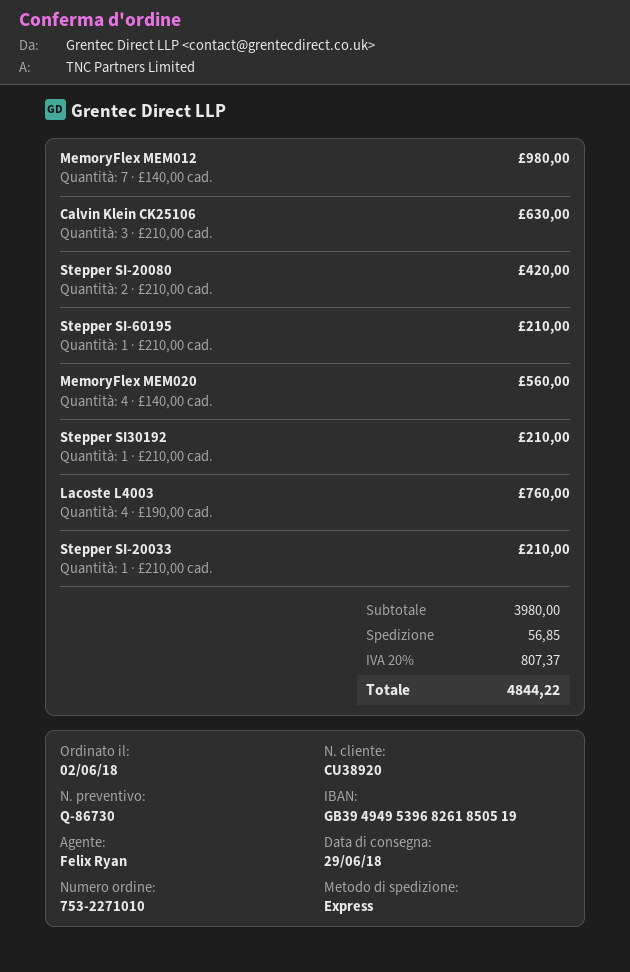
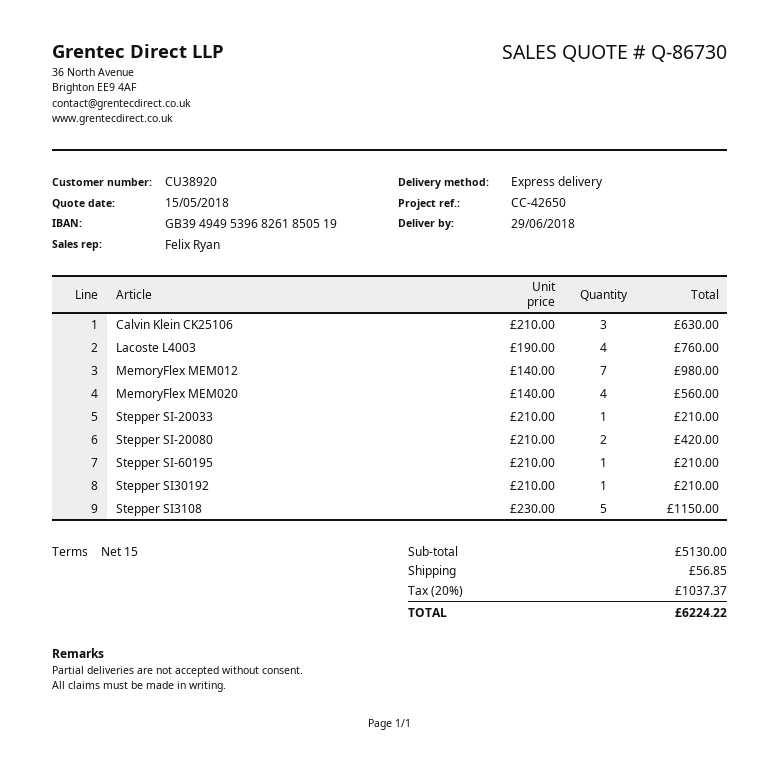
Stepper SI3108: none -> 5 x 230.00 = 1150.00
subtotal: 3980.00 -> 5130.00
tax: 20% = 807.37 -> 20% = 1037.37
total: 4844.22 -> 6224.22

